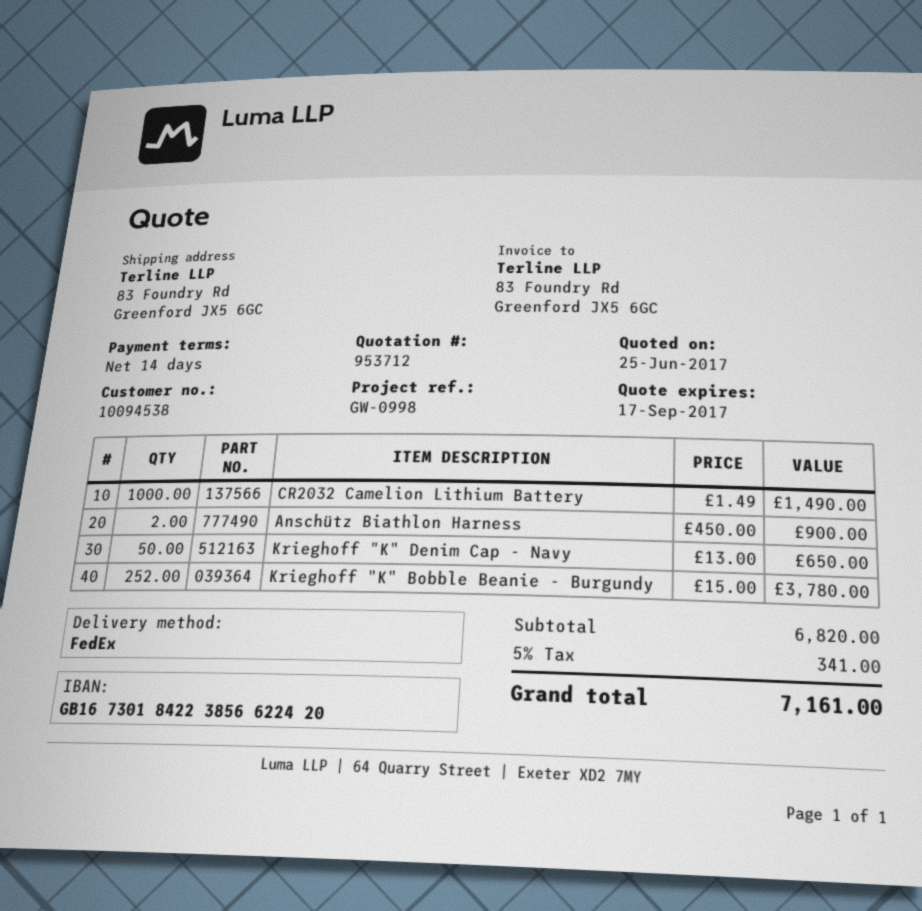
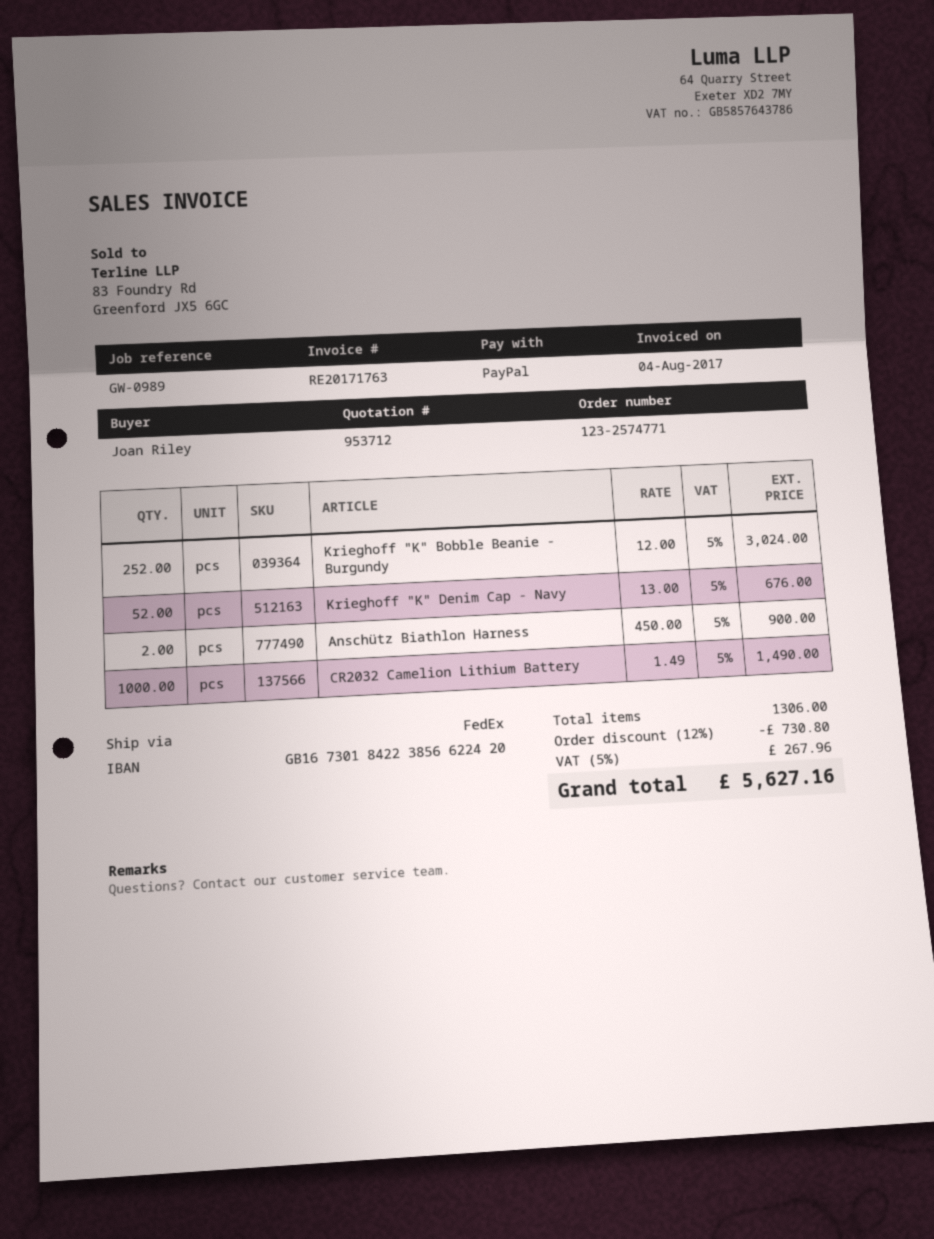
reference: GW-0998 -> GW-0989
Krieghoff "K" Denim Cap - Navy: 50 x 13.00 = 650.00 -> 52 x 13.00 = 676.00
Krieghoff "K" Bobble Beanie - Burgundy: 252 x 15.00 = 3780.00 -> 252 x 12.00 = 3024.00
discount: none -> 12% = 730.80
tax: 5% = 341.00 -> 5% = 267.96
total: 7161.00 -> 5627.16

